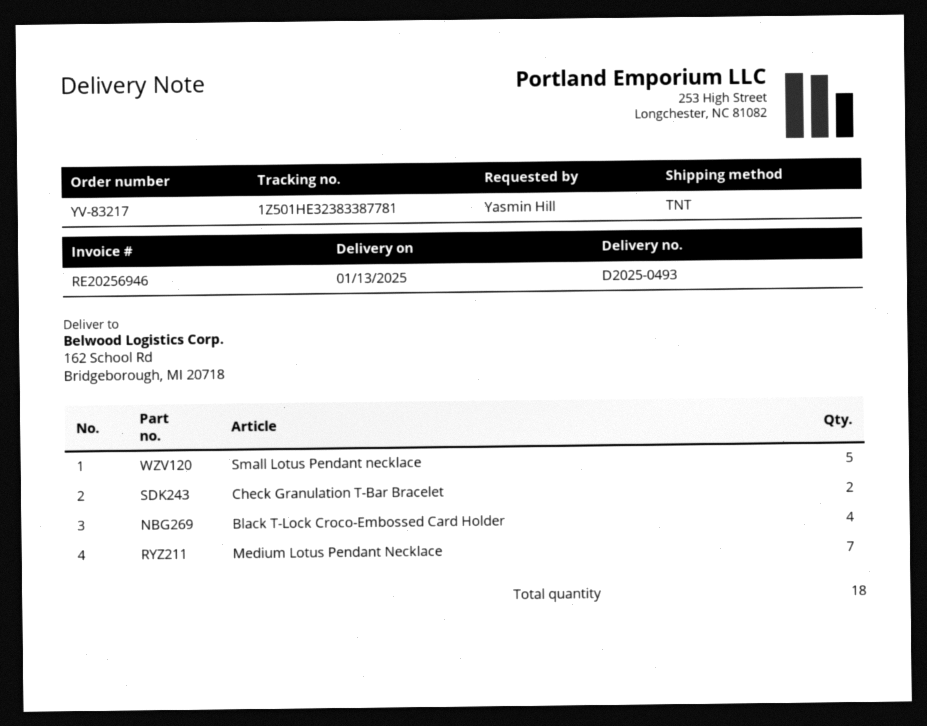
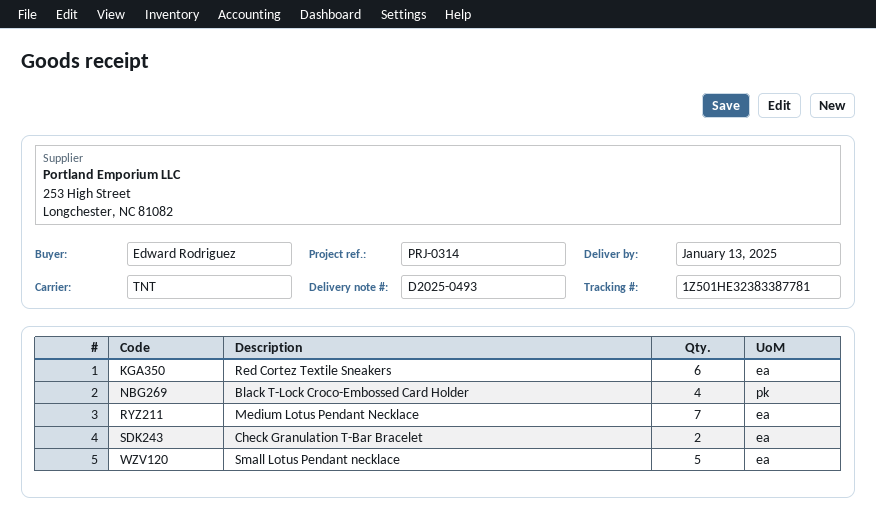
ordered by: Yasmin Hill -> Edward Rodriguez
Red Cortez Textile Sneakers: none -> 6

